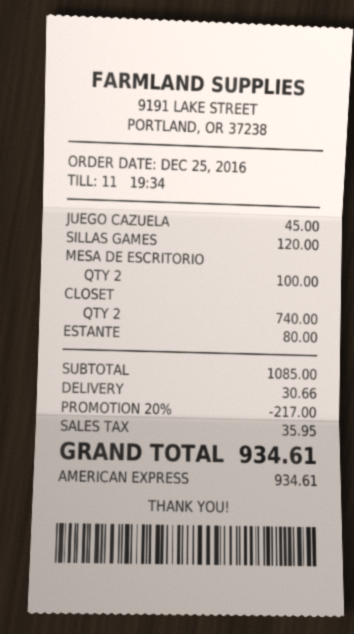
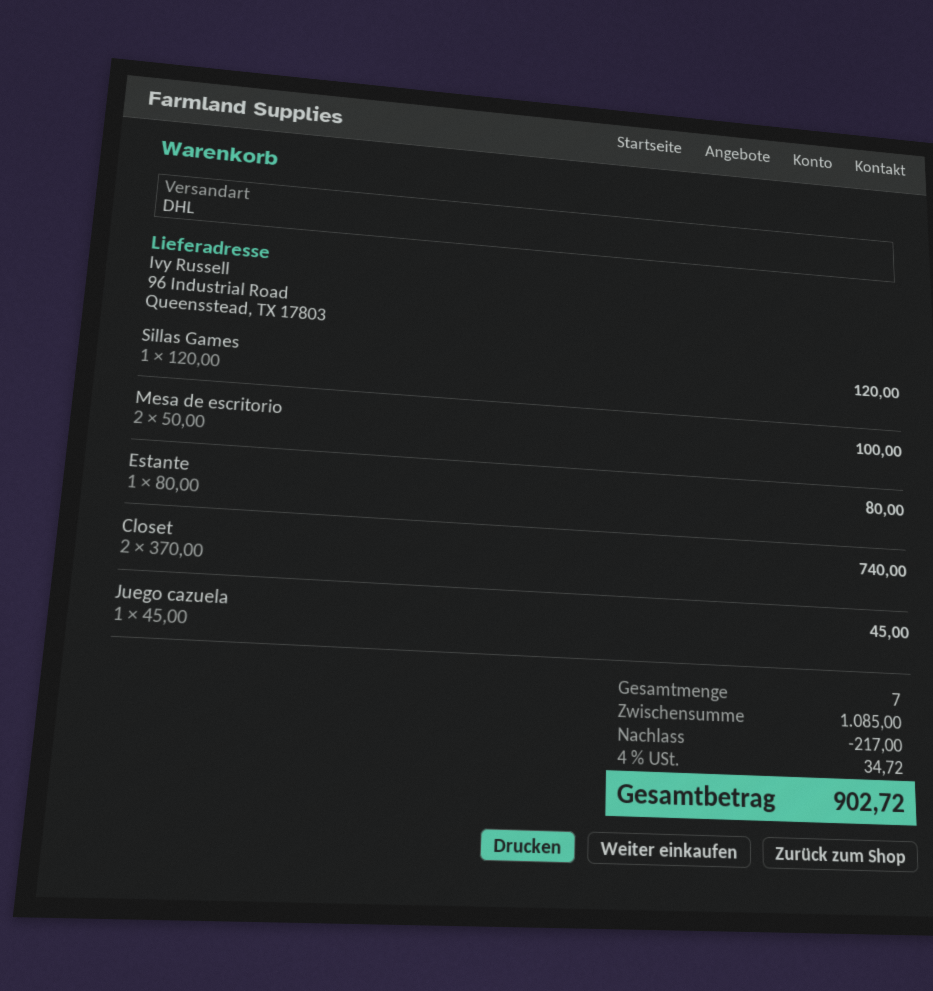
shipping: 30.66 -> none
tax: 35.95 -> 34.72
total: 934.61 -> 902.72

